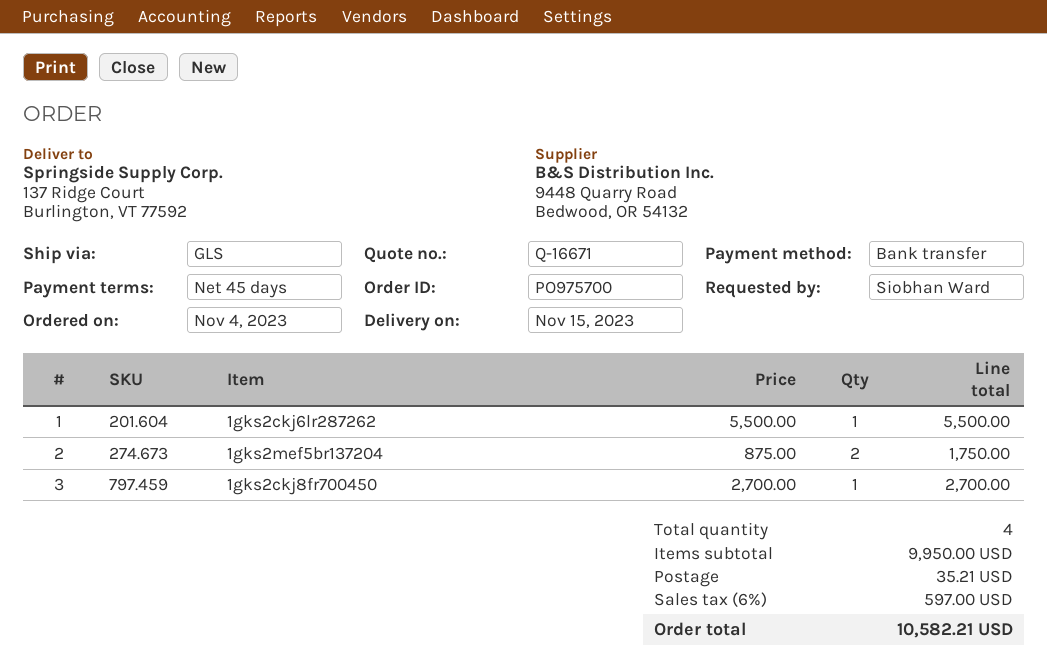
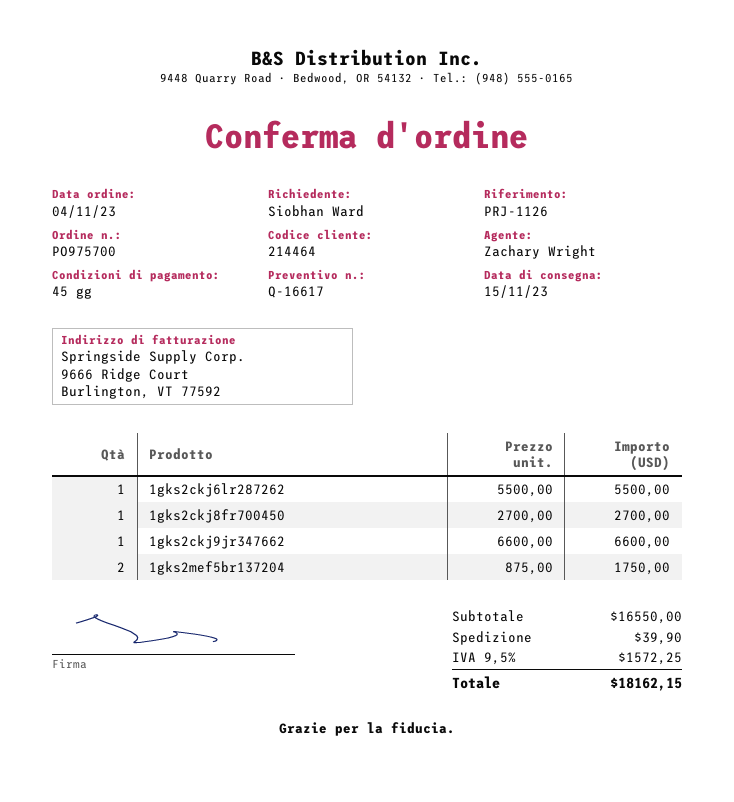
quote number: Q-16671 -> Q-16617
1gks2ckj9jr347662: none -> 1 x 6600.00 = 6600.00
subtotal: 9950.00 -> 16550.00
shipping: 35.21 -> 39.90
tax: 6% = 597.00 -> 9.5% = 1572.25
total: 10582.21 -> 18162.15

